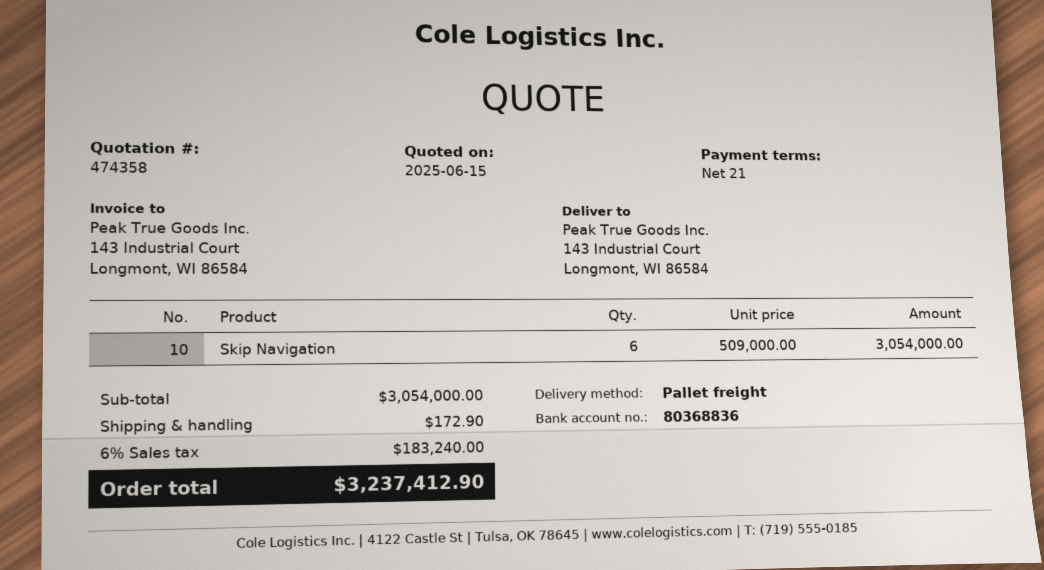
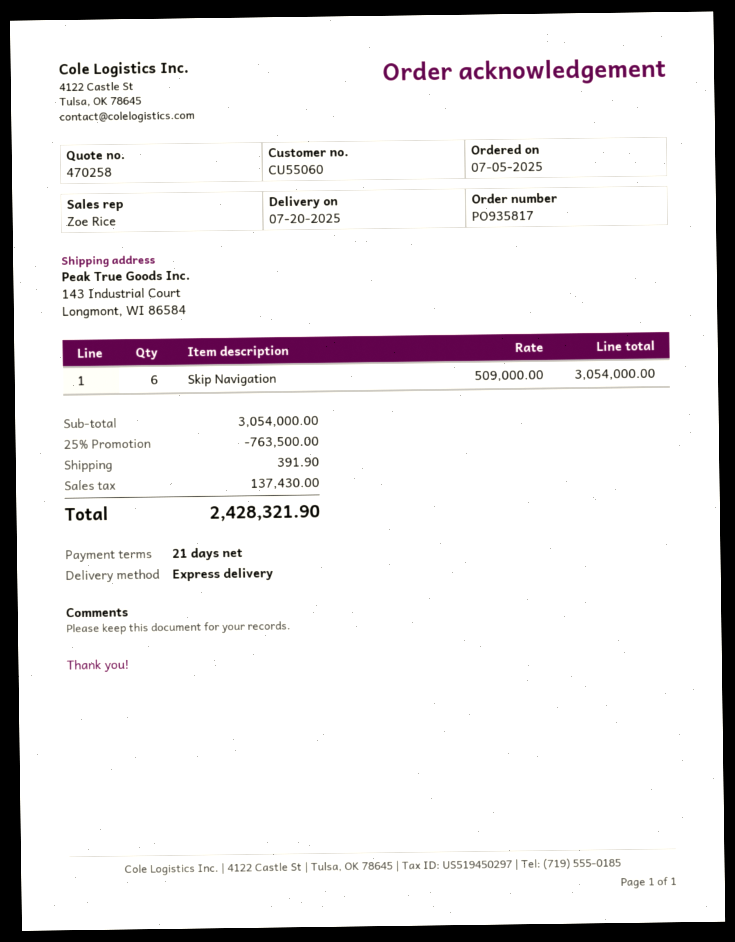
quote number: 474358 -> 470258
shipping method: pallet freight -> express
discount: none -> 25% = 763500.00
shipping: 172.90 -> 391.90
tax: 183240.00 -> 137430.00
total: 3237412.90 -> 2428321.90

